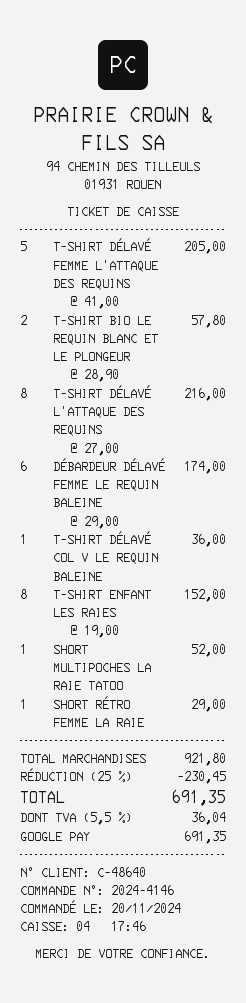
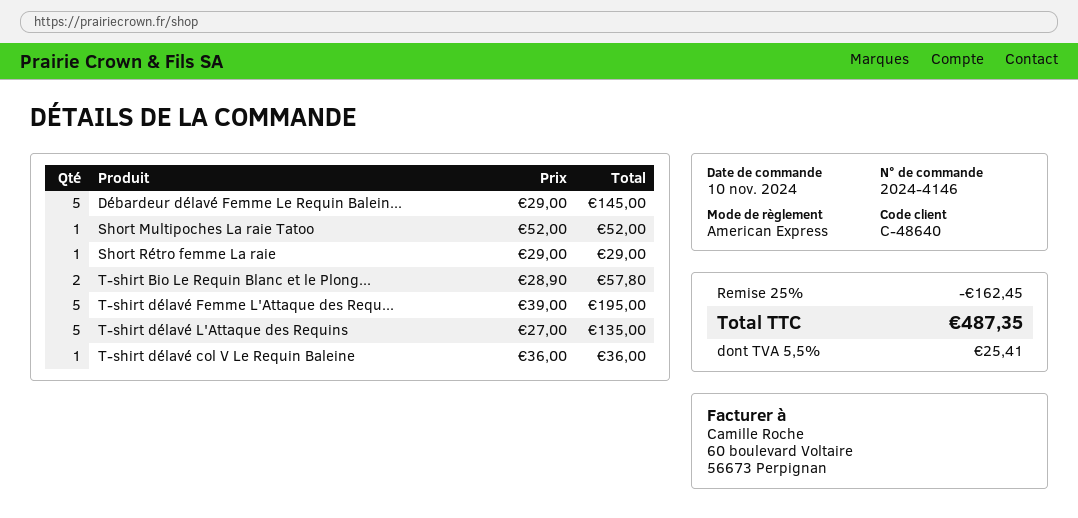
order date: 2024-11-20 -> 2024-11-10
payment method: Google Pay -> American Express
T-SHIRT DÉLAVÉ FEMME L'ATTAQUE DES REQUINS: 5 x 41.00 = 205.00 -> 5 x 39.00 = 195.00
T-SHIRT DÉLAVÉ L'ATTAQUE DES REQUINS: 8 x 27.00 = 216.00 -> 5 x 27.00 = 135.00
DÉBARDEUR DÉLAVÉ FEMME LE REQUIN BALEINE: 6 x 29.00 = 174.00 -> 5 x 29.00 = 145.00
T-SHIRT ENFANT LES RAIES: 8 x 19.00 = 152.00 -> none
discount: 25% = 230.45 -> 25% = 162.45
tax: 5.5% = 36.04 -> 5.5% = 25.41
total: 691.35 -> 487.35

